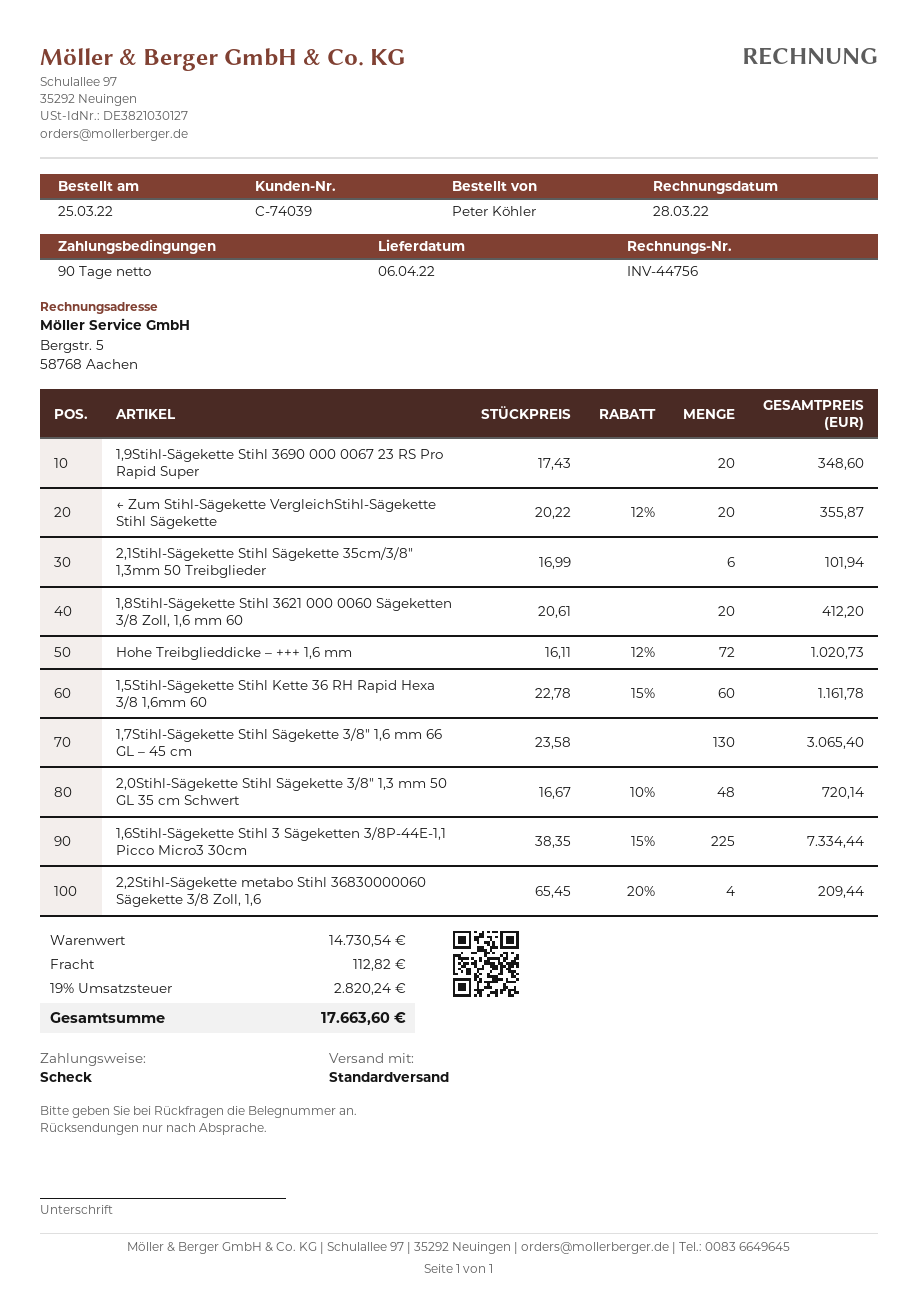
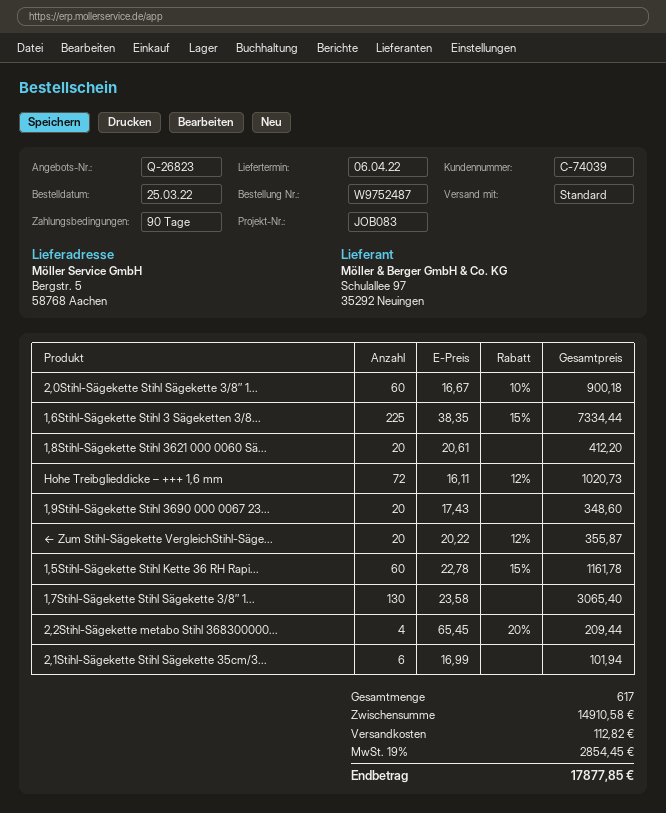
2,0Stihl-Sägekette Stihl Sägekette 3/8″ 1,3 mm 50 GL 35 cm Schwert: 48 x 16.67 - 10% = 720.14 -> 60 x 16.67 - 10% = 900.18
subtotal: 14730.54 -> 14910.58
tax: 19% = 2820.24 -> 19% = 2854.45
total: 17663.60 -> 17877.85

